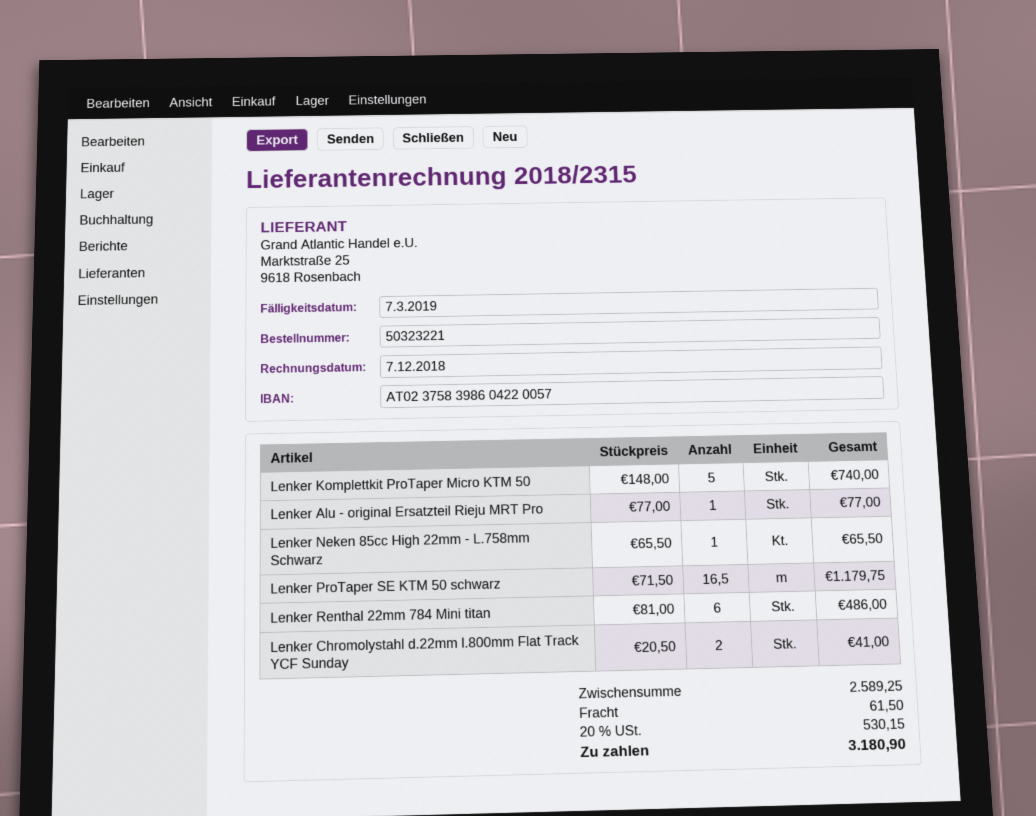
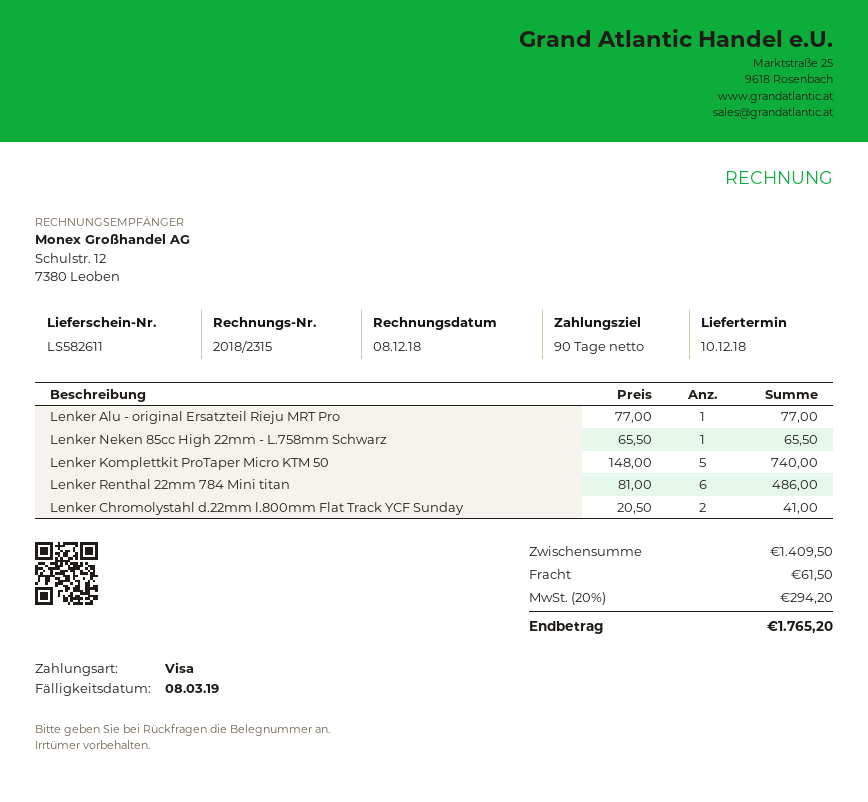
invoice date: 2018-12-07 -> 2018-12-08
due date: 2019-03-07 -> 2019-03-08
Lenker ProTaper SE KTM 50 schwarz: 16.5 x 71.50 = 1179.75 -> none
subtotal: 2589.25 -> 1409.50
tax: 20% = 530.15 -> 20% = 294.20
total: 3180.90 -> 1765.20

